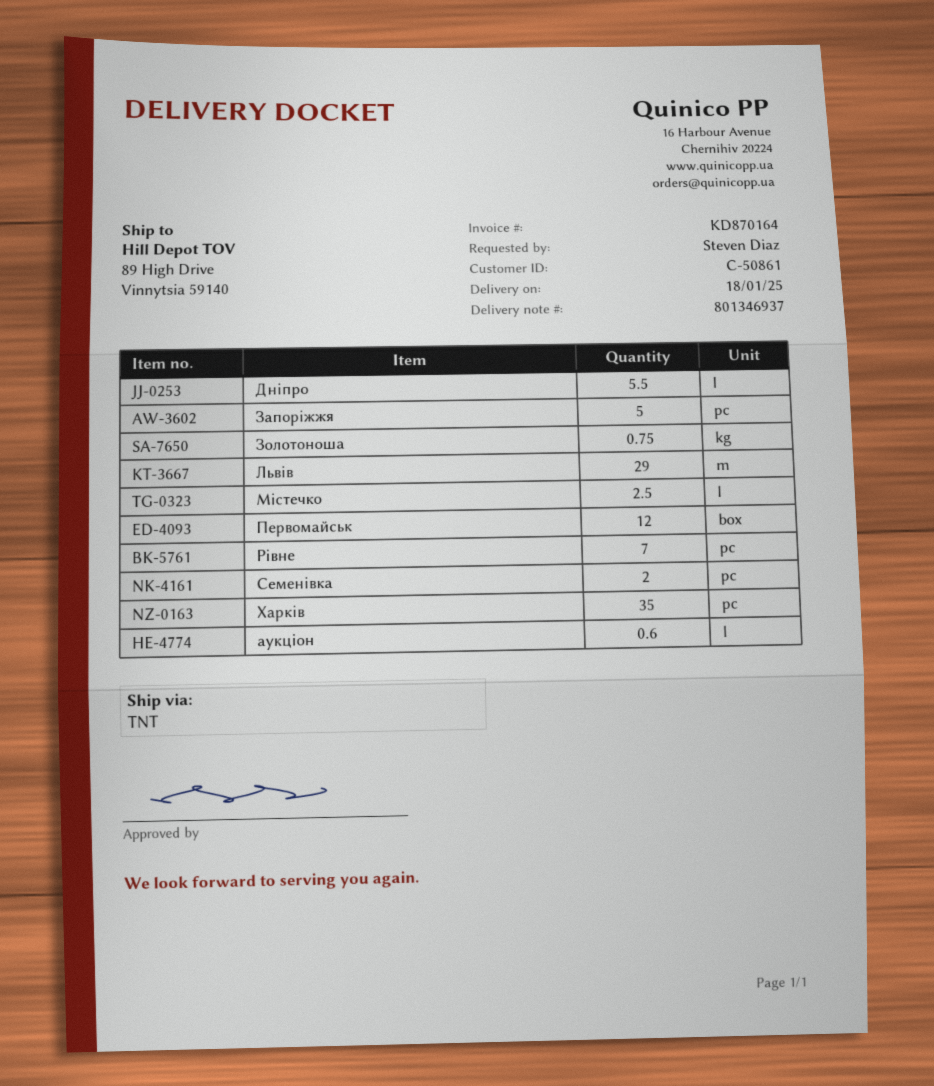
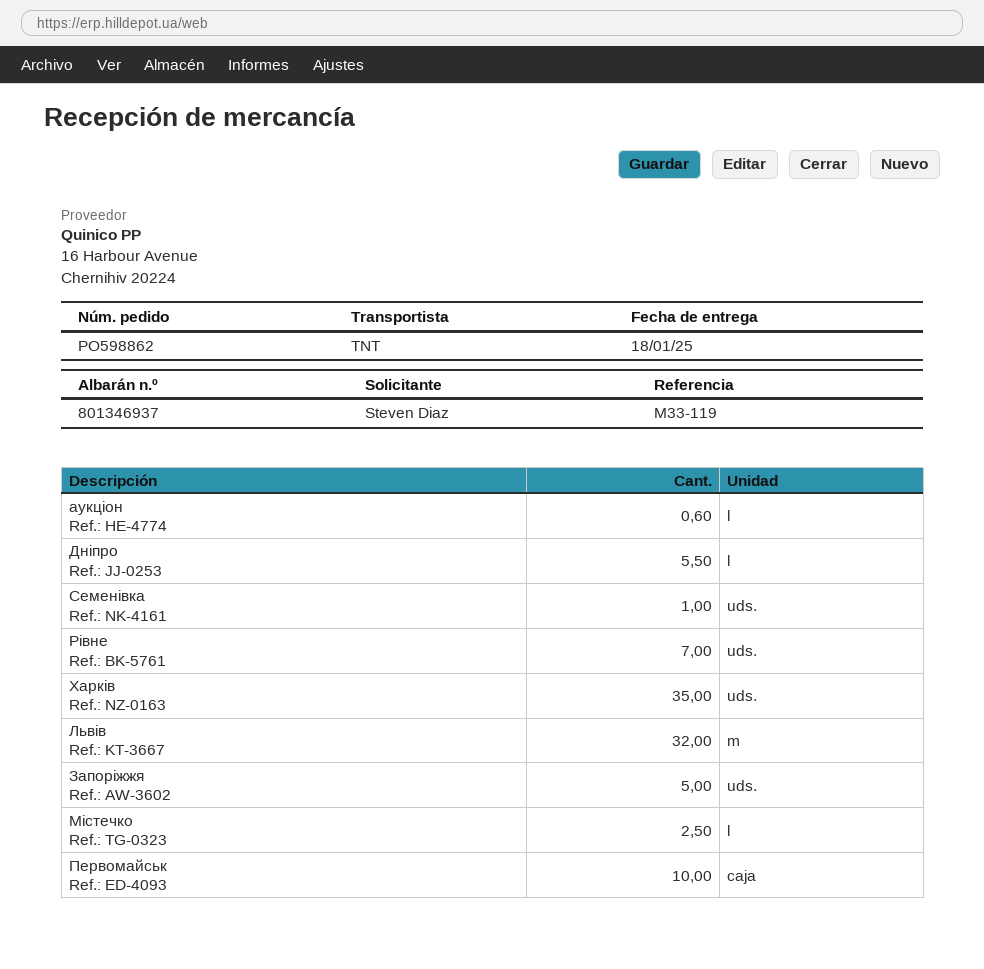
Золотоноша: 0.75 -> none
Львів: 29 -> 32
Первомайськ: 12 -> 10
Семенівка: 2 -> 1

